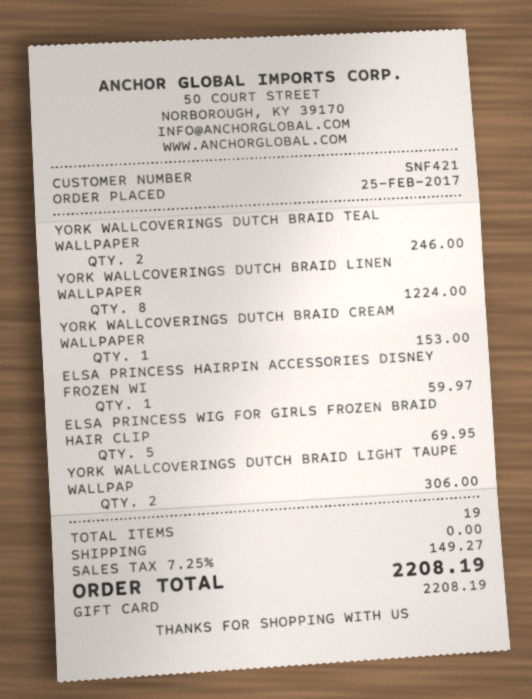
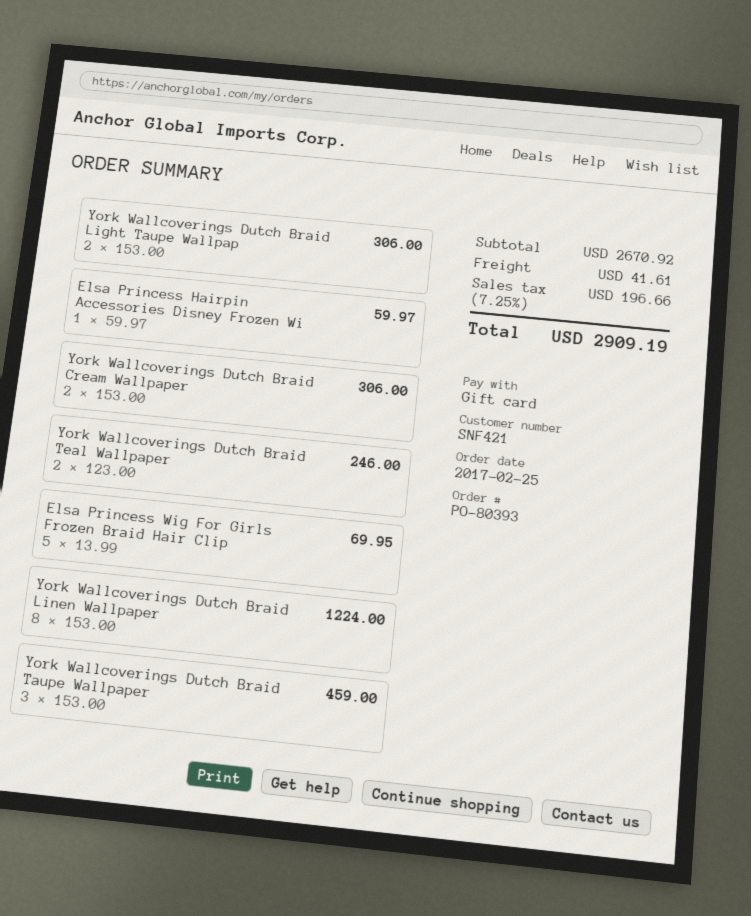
YORK WALLCOVERINGS DUTCH BRAID CREAM WALLPAPER: 1 for 153.00 -> 2 for 306.00
York Wallcoverings Dutch Braid Taupe Wallpaper: none -> 3 for 459.00
shipping: 0.00 -> 41.61
tax: 7.25% = 149.27 -> 7.25% = 196.66
total: 2208.19 -> 2909.19

